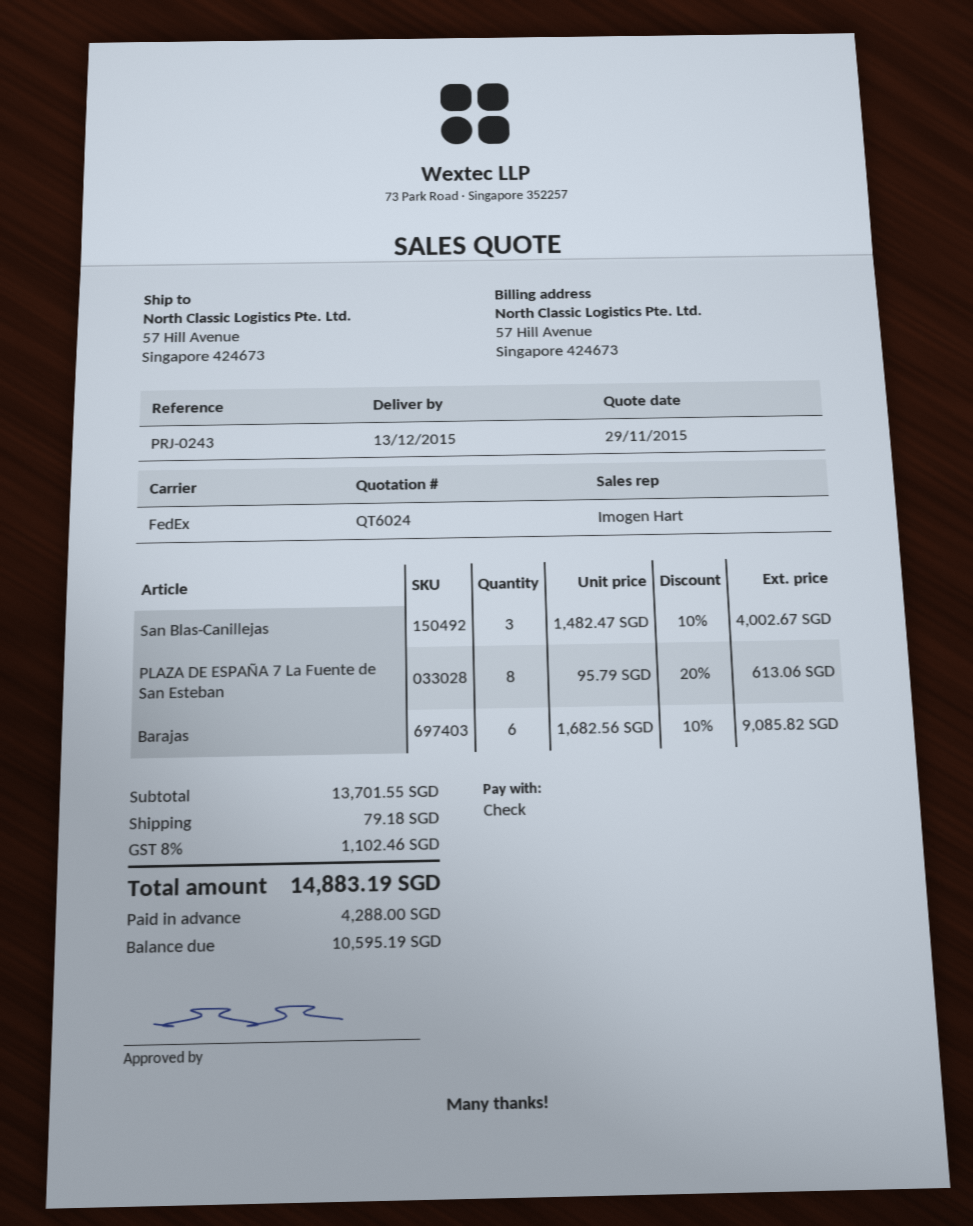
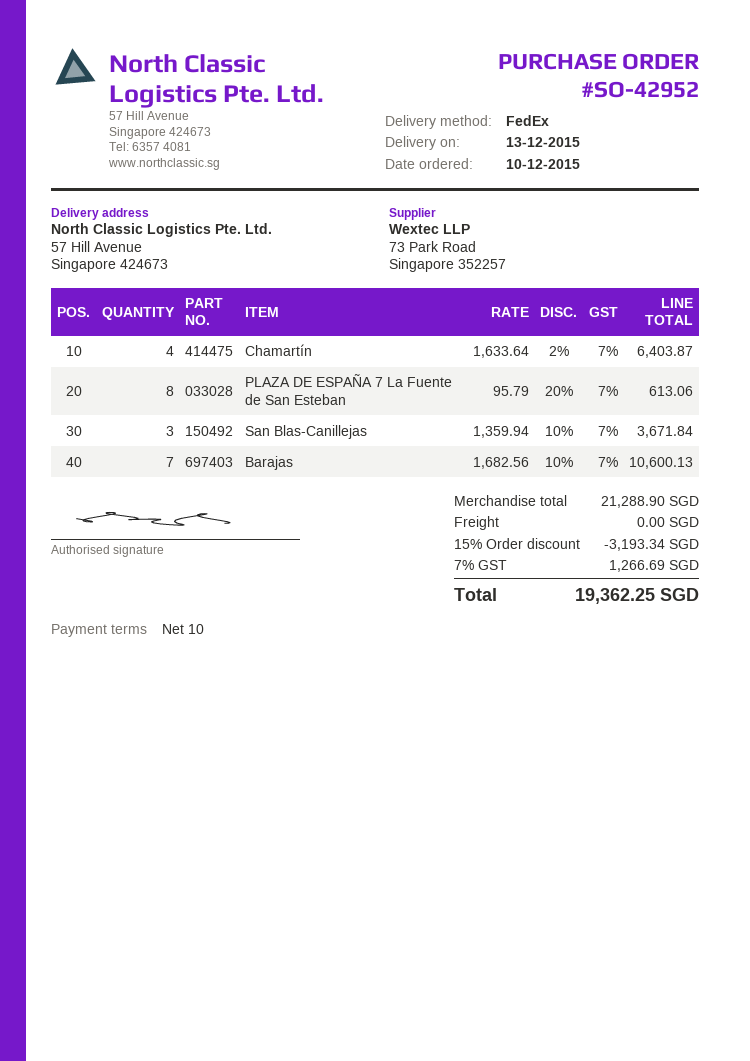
San Blas-Canillejas: 3 x 1482.47 - 10% = 4002.67 -> 3 x 1359.94 - 10% = 3671.84
Barajas: 6 x 1682.56 - 10% = 9085.82 -> 7 x 1682.56 - 10% = 10600.13
Chamartín: none -> 4 x 1633.64 - 2% = 6403.87
subtotal: 13701.55 -> 21288.90
discount: none -> 15% = 3193.34
shipping: 79.18 -> 0.00
tax: 8% = 1102.46 -> 7% = 1266.69
total: 14883.19 -> 19362.25

